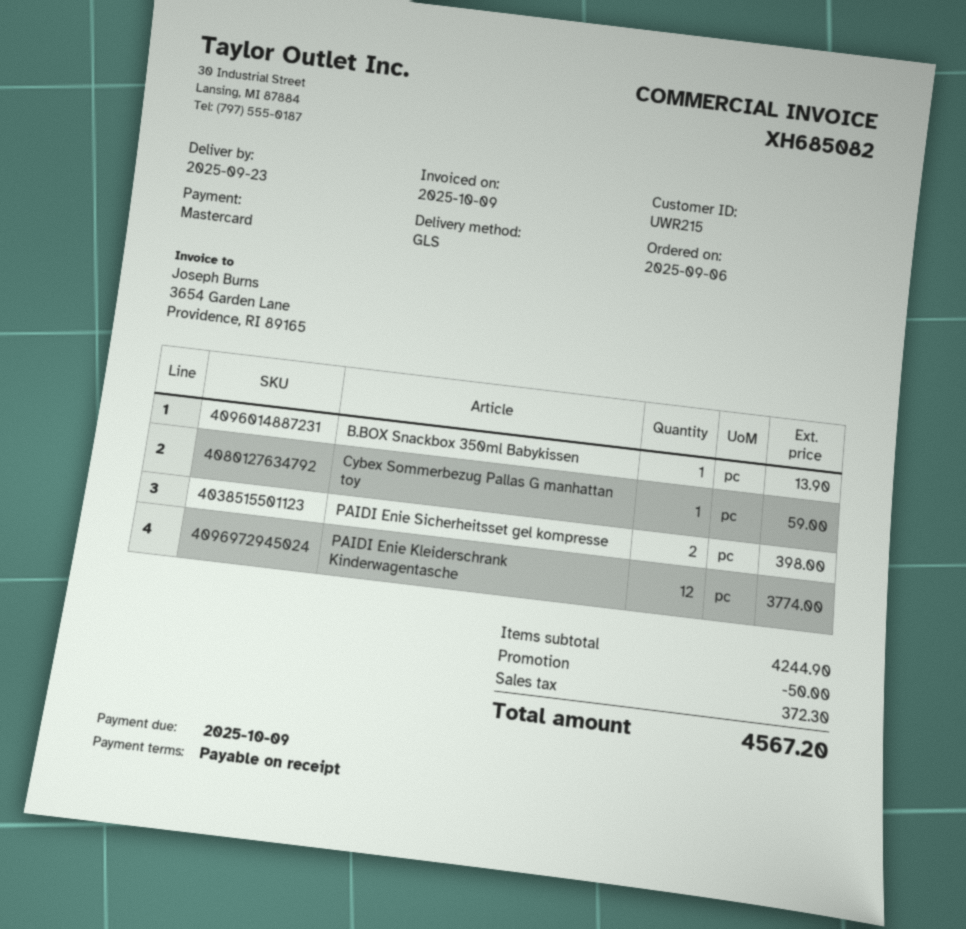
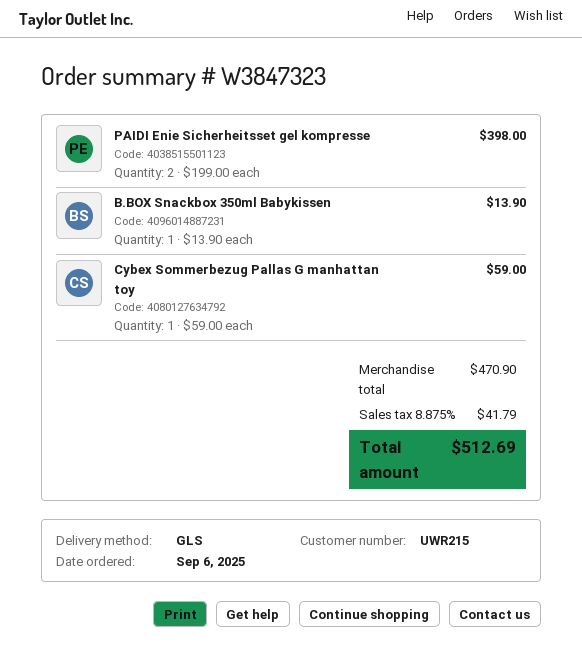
PAIDI Enie Kleiderschrank Kinderwagentasche: 12 for 3774.00 -> none
subtotal: 4244.90 -> 470.90
discount: 50.00 -> none
tax: 372.30 -> 41.79
total: 4567.20 -> 512.69

